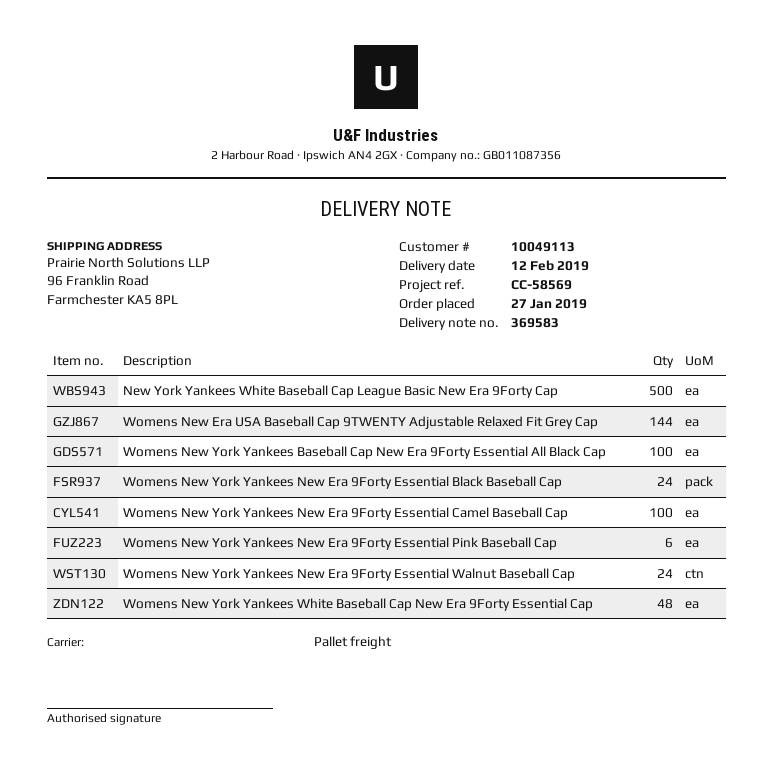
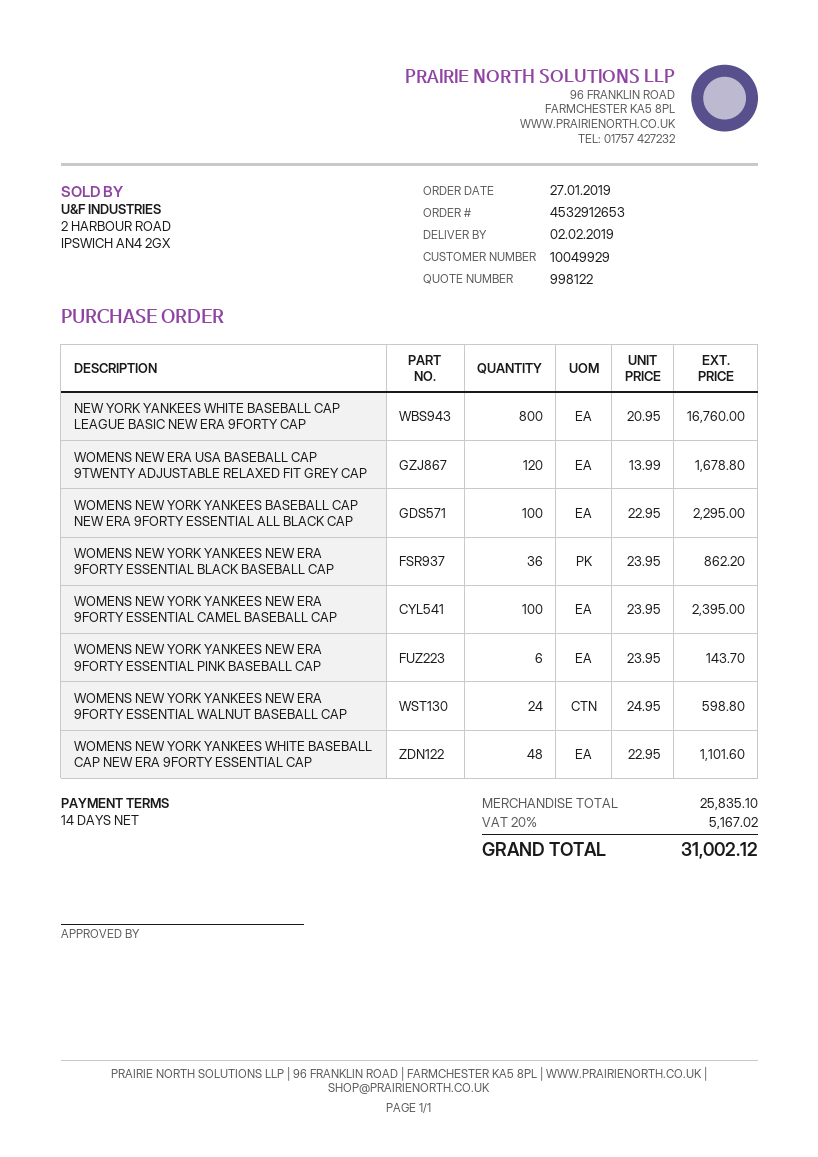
delivery date: 2019-02-12 -> 2019-02-02
customer number: 10049113 -> 10049929
New York Yankees White Baseball Cap League Basic New Era 9Forty Cap: 500 -> 800
Womens New Era USA Baseball Cap 9TWENTY Adjustable Relaxed Fit Grey Cap: 144 -> 120
Womens New York Yankees New Era 9Forty Essential Black Baseball Cap: 24 -> 36

